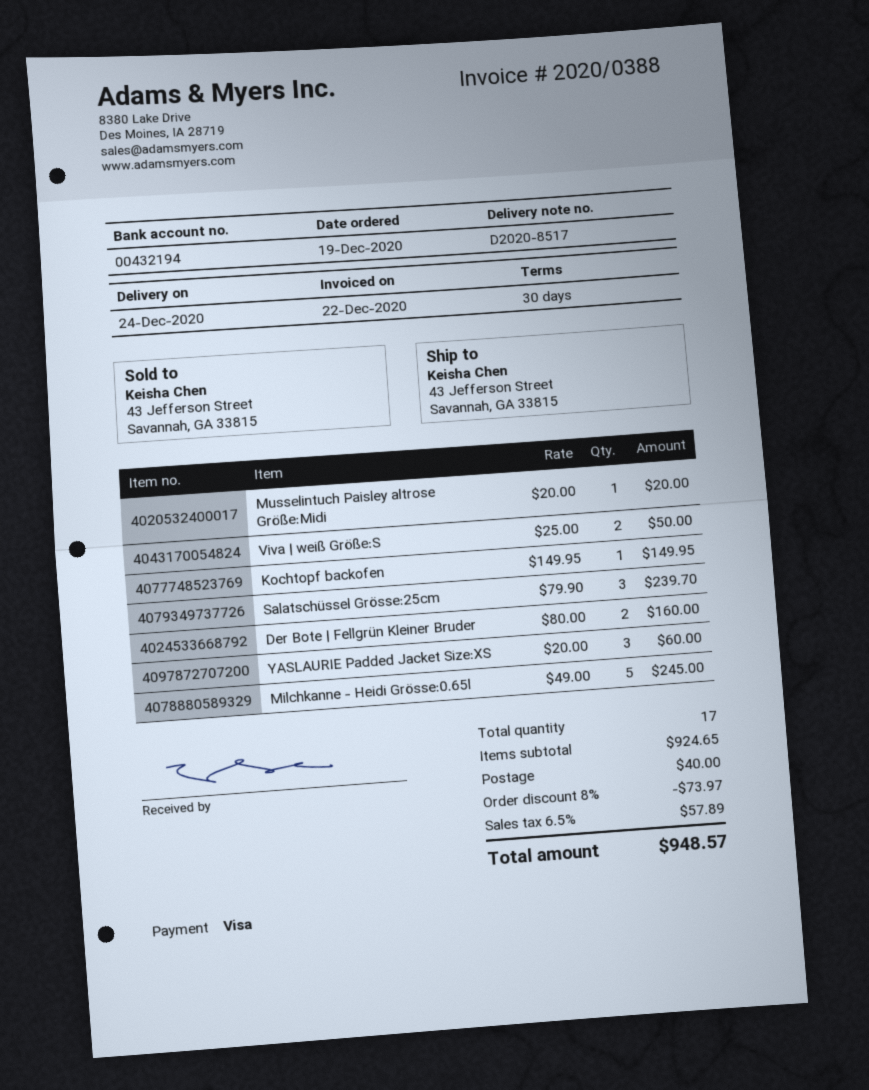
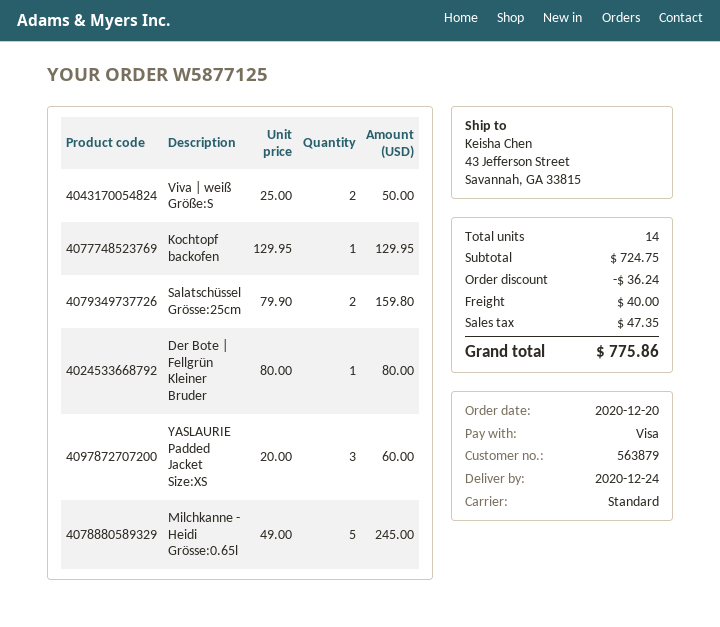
order date: 2020-12-19 -> 2020-12-20
Musselintuch Paisley altrose Größe:Midi: 1 x 20.00 = 20.00 -> none
Kochtopf backofen: 1 x 149.95 = 149.95 -> 1 x 129.95 = 129.95
Salatschüssel Grösse:25cm: 3 x 79.90 = 239.70 -> 2 x 79.90 = 159.80
Der Bote | Fellgrün Kleiner Bruder: 2 x 80.00 = 160.00 -> 1 x 80.00 = 80.00
total quantity: 17 -> 14
subtotal: 924.65 -> 724.75
discount: 73.97 -> 36.24
tax: 57.89 -> 47.35
total: 948.57 -> 775.86

